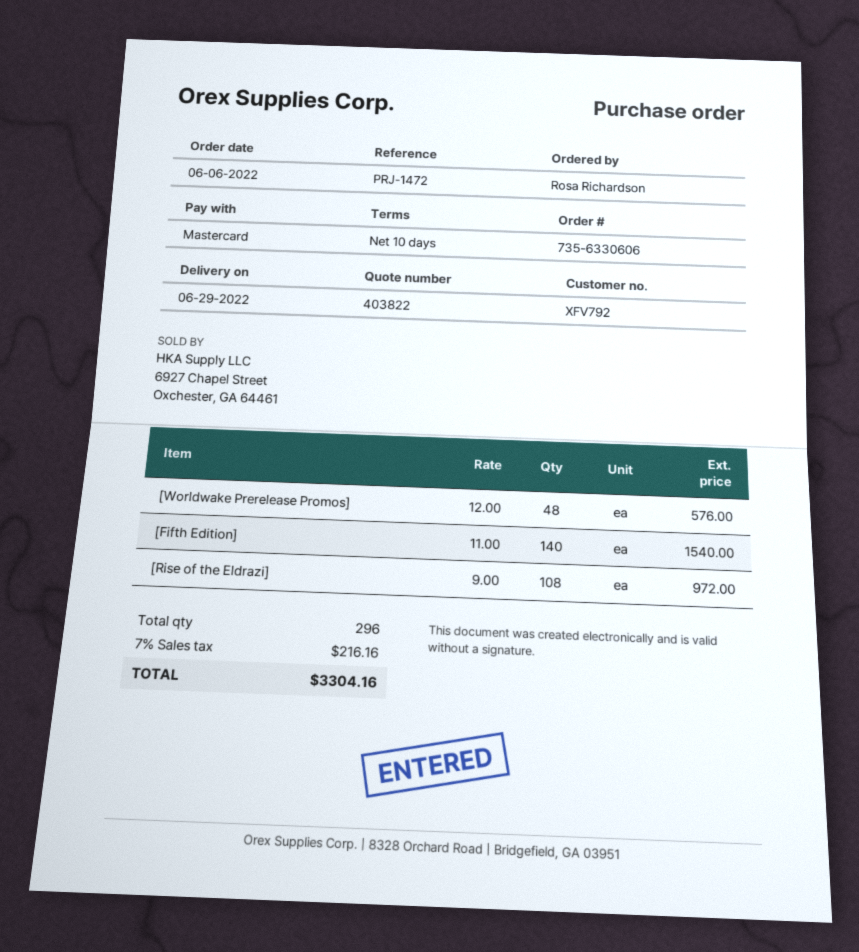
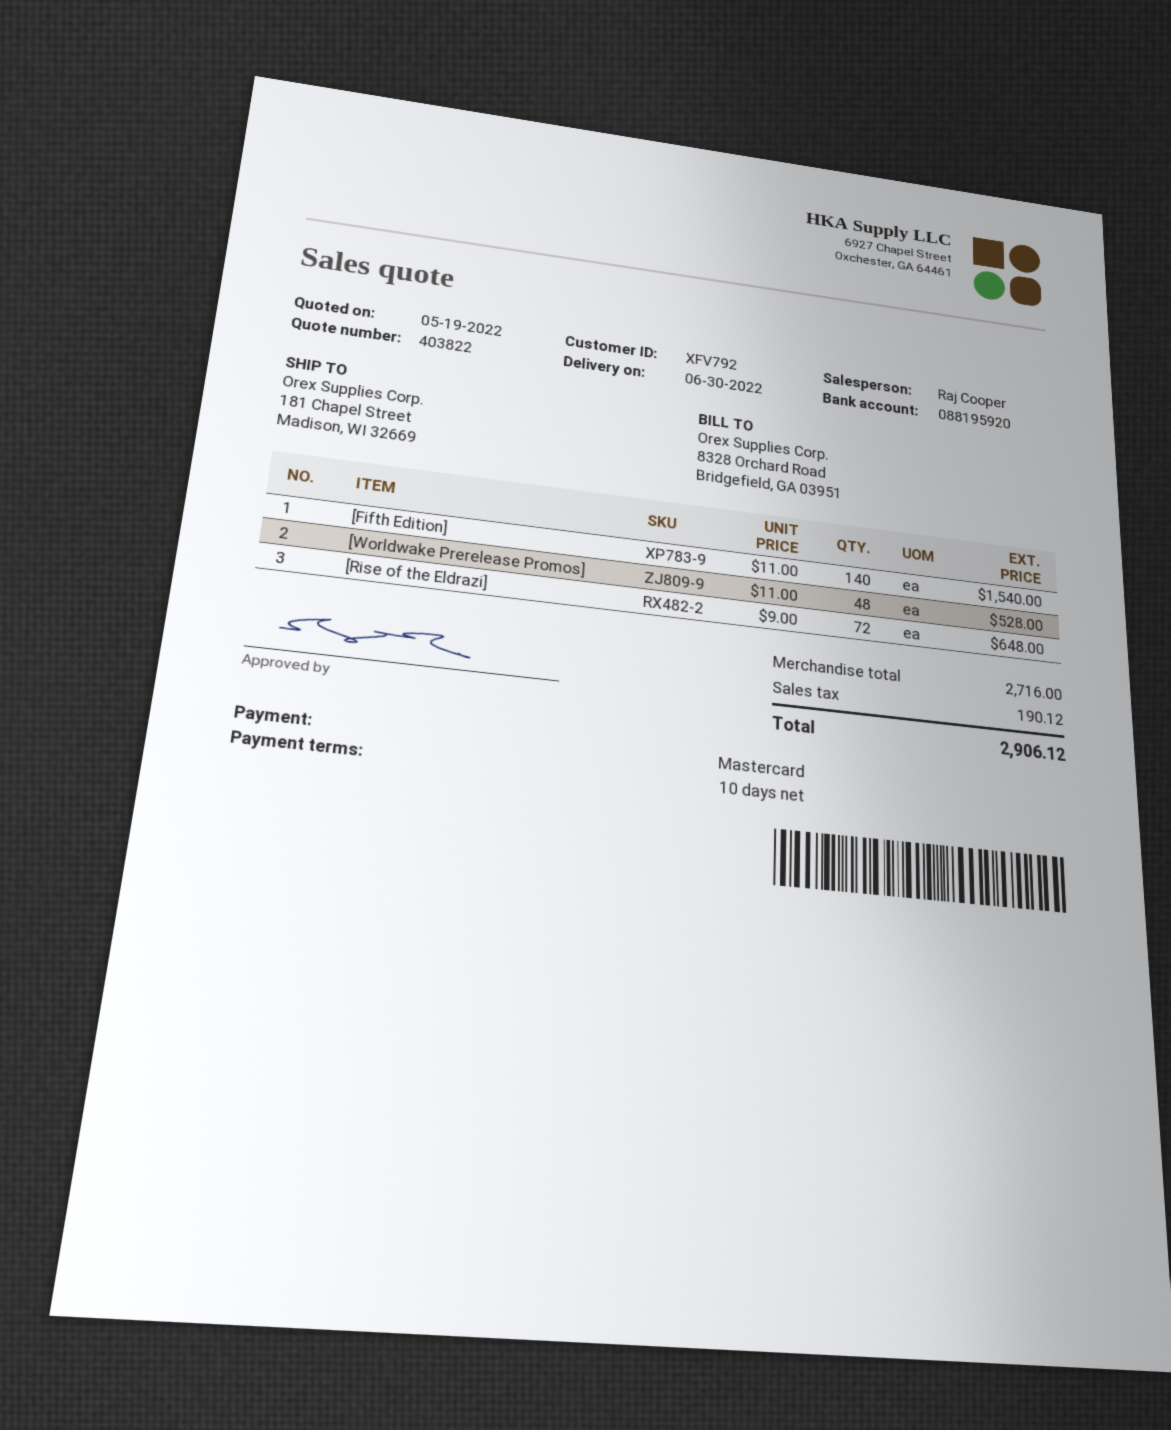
delivery date: 2022-06-29 -> 2022-06-30
[Worldwake Prerelease Promos]: 48 x 12.00 = 576.00 -> 48 x 11.00 = 528.00
[Rise of the Eldrazi]: 108 x 9.00 = 972.00 -> 72 x 9.00 = 648.00
tax: 216.16 -> 190.12
total: 3304.16 -> 2906.12

